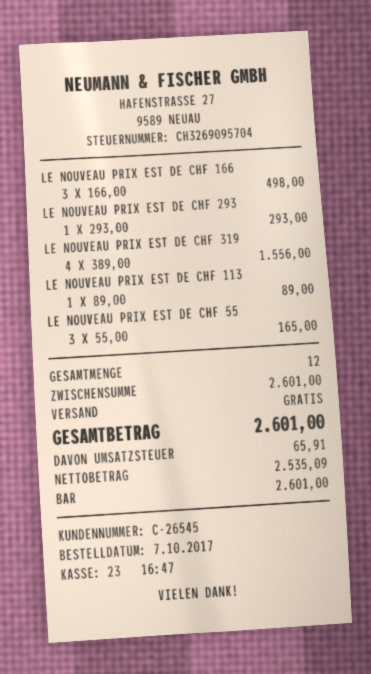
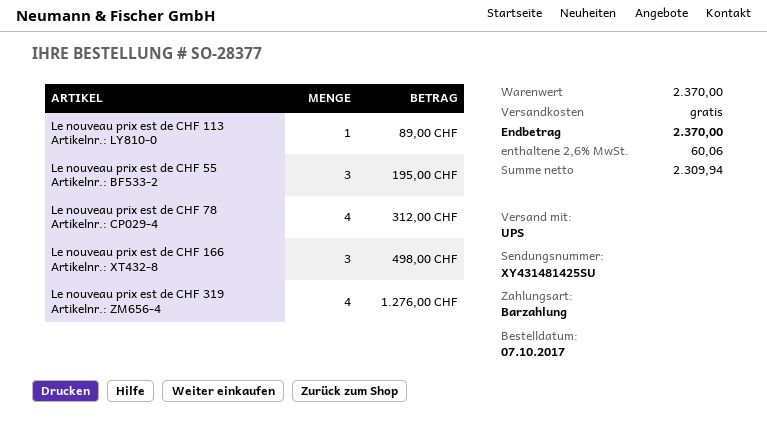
LE NOUVEAU PRIX EST DE CHF 293: 1 for 293.00 -> none
LE NOUVEAU PRIX EST DE CHF 319: 4 for 1556.00 -> 4 for 1276.00
LE NOUVEAU PRIX EST DE CHF 55: 3 for 165.00 -> 3 for 195.00
Le nouveau prix est de CHF 78: none -> 4 for 312.00
subtotal: 2601.00 -> 2370.00
net: 2535.09 -> 2309.94
tax: 65.91 -> 60.06
total: 2601.00 -> 2370.00

